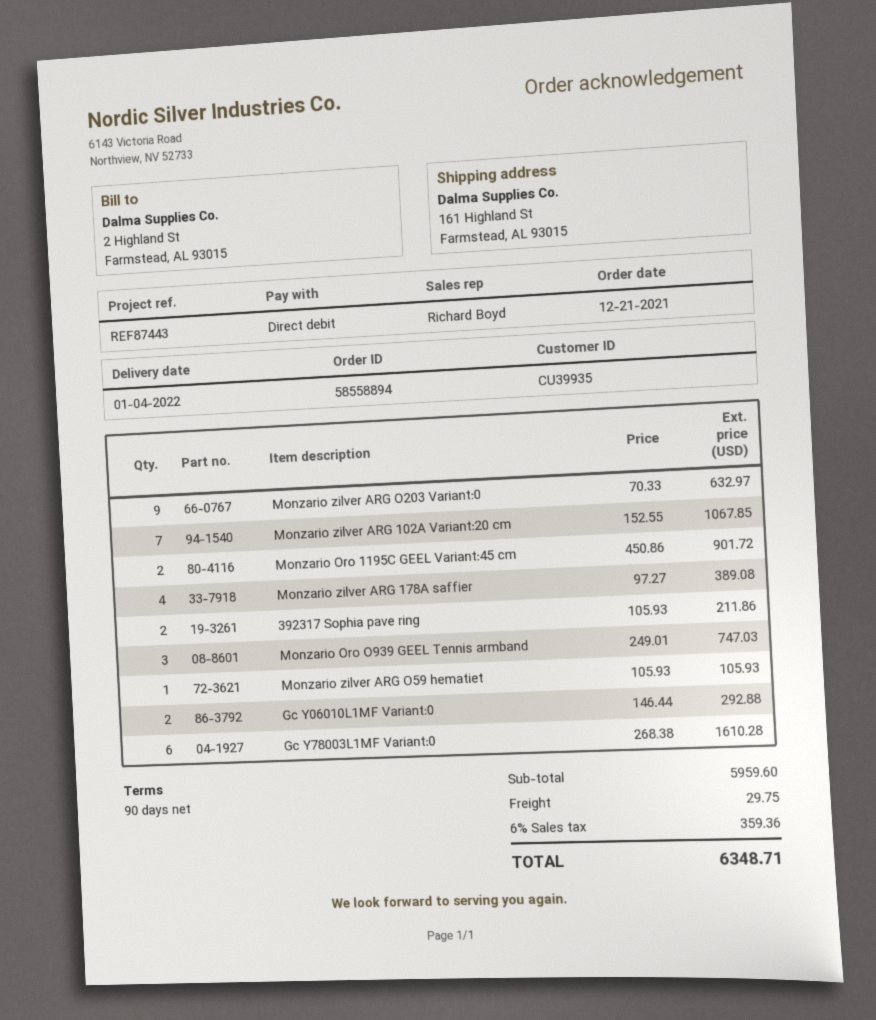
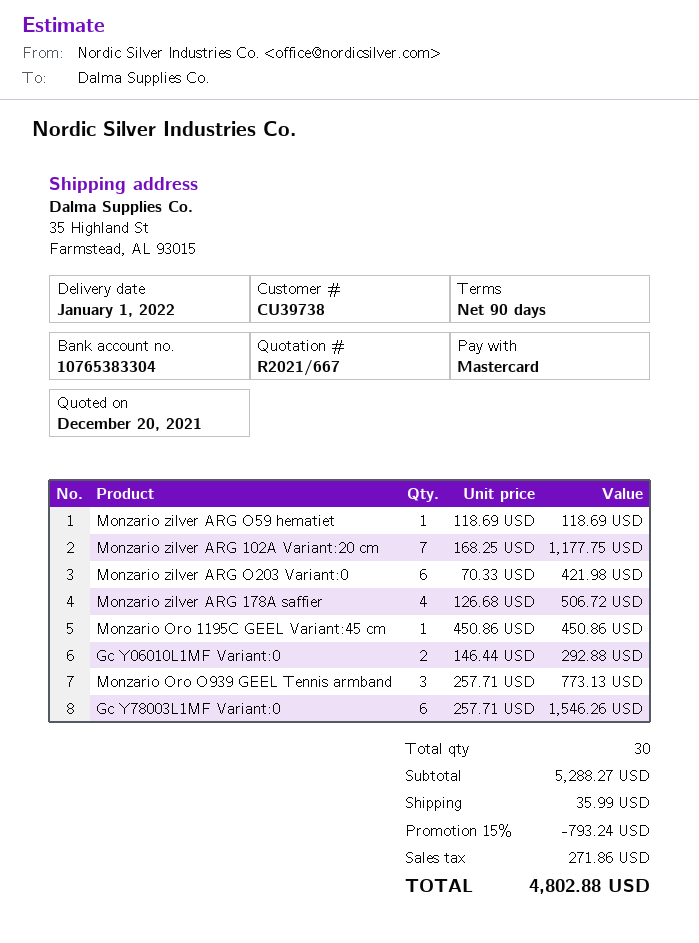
delivery date: 2022-01-04 -> 2022-01-01
customer number: CU39935 -> CU39738
payment method: direct debit -> Mastercard
ship to: 161 Highland St, Farmstead, AL 93015 -> 35 Highland St, Farmstead, AL 93015
Monzario zilver ARG O203 Variant:0: 9 x 70.33 = 632.97 -> 6 x 70.33 = 421.98
Monzario zilver ARG 102A Variant:20 cm: 7 x 152.55 = 1067.85 -> 7 x 168.25 = 1177.75
Monzario Oro 1195C GEEL Variant:45 cm: 2 x 450.86 = 901.72 -> 1 x 450.86 = 450.86
Monzario zilver ARG 178A saffier: 4 x 97.27 = 389.08 -> 4 x 126.68 = 506.72
392317 Sophia pave ring: 2 x 105.93 = 211.86 -> none
Monzario Oro O939 GEEL Tennis armband: 3 x 249.01 = 747.03 -> 3 x 257.71 = 773.13
Monzario zilver ARG O59 hematiet: 1 x 105.93 = 105.93 -> 1 x 118.69 = 118.69
Gc Y78003L1MF Variant:0: 6 x 268.38 = 1610.28 -> 6 x 257.71 = 1546.26
subtotal: 5959.60 -> 5288.27
discount: none -> 15% = 793.24
shipping: 29.75 -> 35.99
tax: 359.36 -> 271.86
total: 6348.71 -> 4802.88

